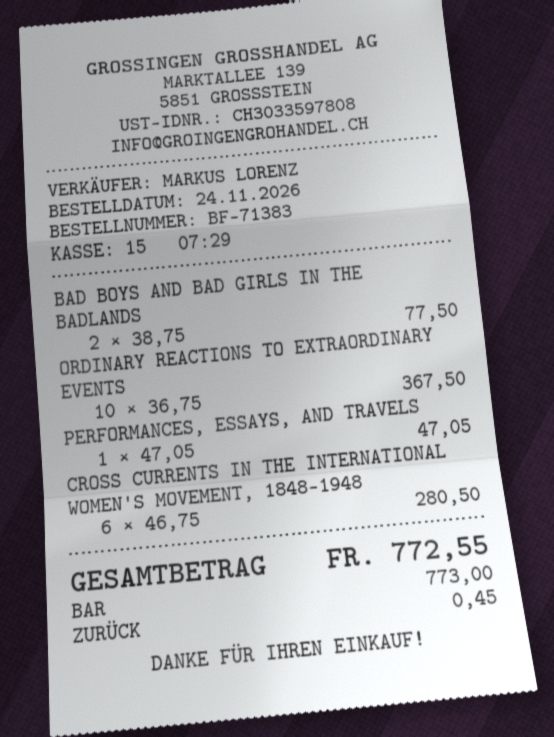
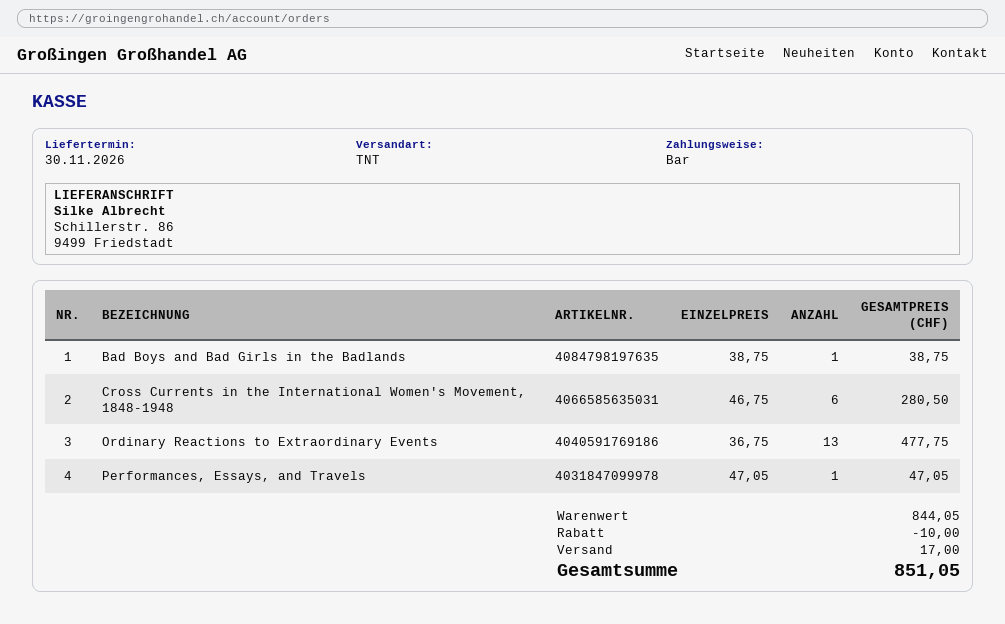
BAD BOYS AND BAD GIRLS IN THE BADLANDS: 2 x 38.75 = 77.50 -> 1 x 38.75 = 38.75
ORDINARY REACTIONS TO EXTRAORDINARY EVENTS: 10 x 36.75 = 367.50 -> 13 x 36.75 = 477.75
discount: none -> 10.00
shipping: none -> 17.00
total: 772.55 -> 851.05

